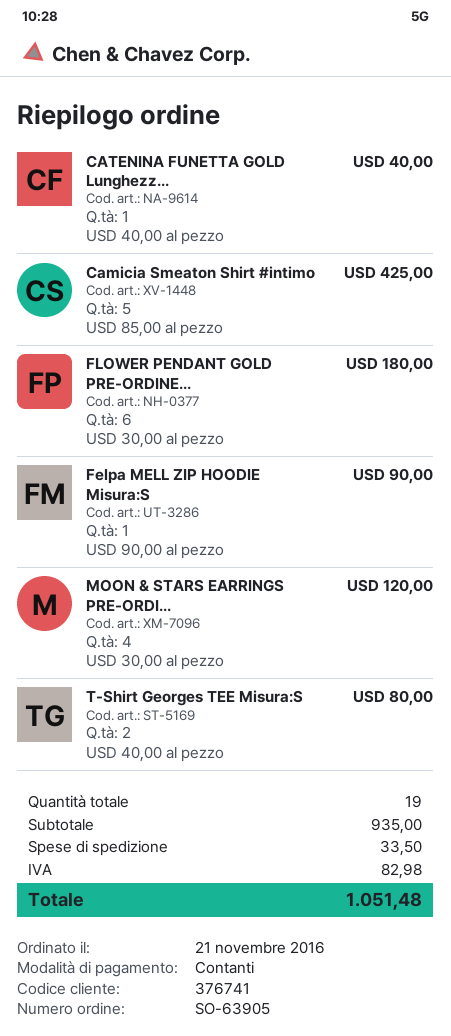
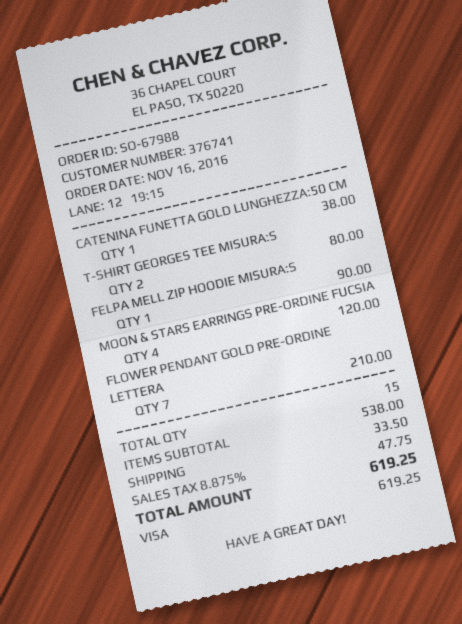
order number: SO-63905 -> SO-67988
order date: 2016-11-21 -> 2016-11-16
payment method: cash -> Visa
CATENINA FUNETTA GOLD Lunghezz...: 1 for 40.00 -> 1 for 38.00
Camicia Smeaton Shirt #intimo: 5 for 425.00 -> none
FLOWER PENDANT GOLD PRE-ORDINE...: 6 for 180.00 -> 7 for 210.00
total quantity: 19 -> 15
subtotal: 935.00 -> 538.00
tax: 82.98 -> 47.75
total: 1051.48 -> 619.25

